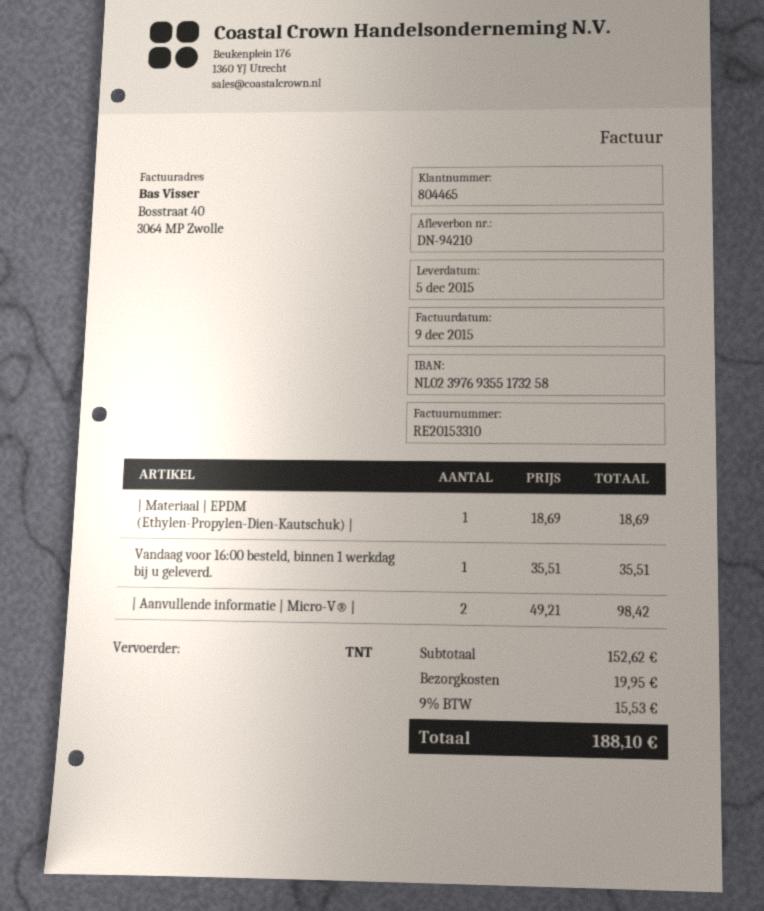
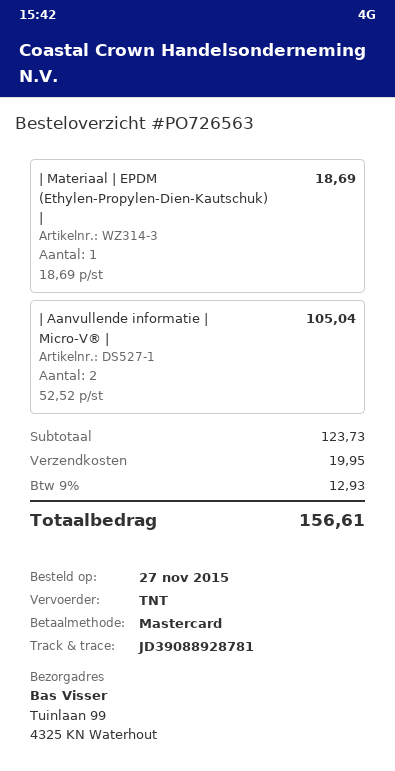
Vandaag voor 16:00 besteld, binnen 1 werkdag bij u geleverd.: 1 x 35.51 = 35.51 -> none
| Aanvullende informatie | Micro-V® |: 2 x 49.21 = 98.42 -> 2 x 52.52 = 105.04
subtotal: 152.62 -> 123.73
tax: 9% = 15.53 -> 9% = 12.93
total: 188.10 -> 156.61

